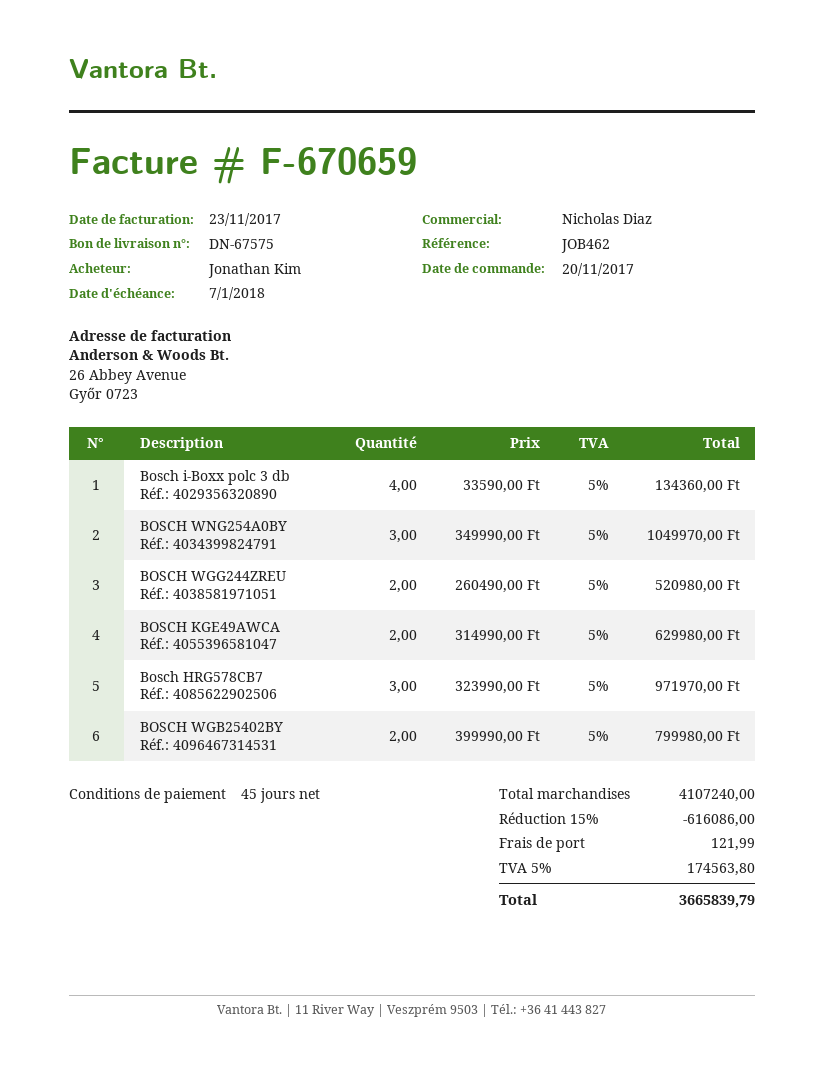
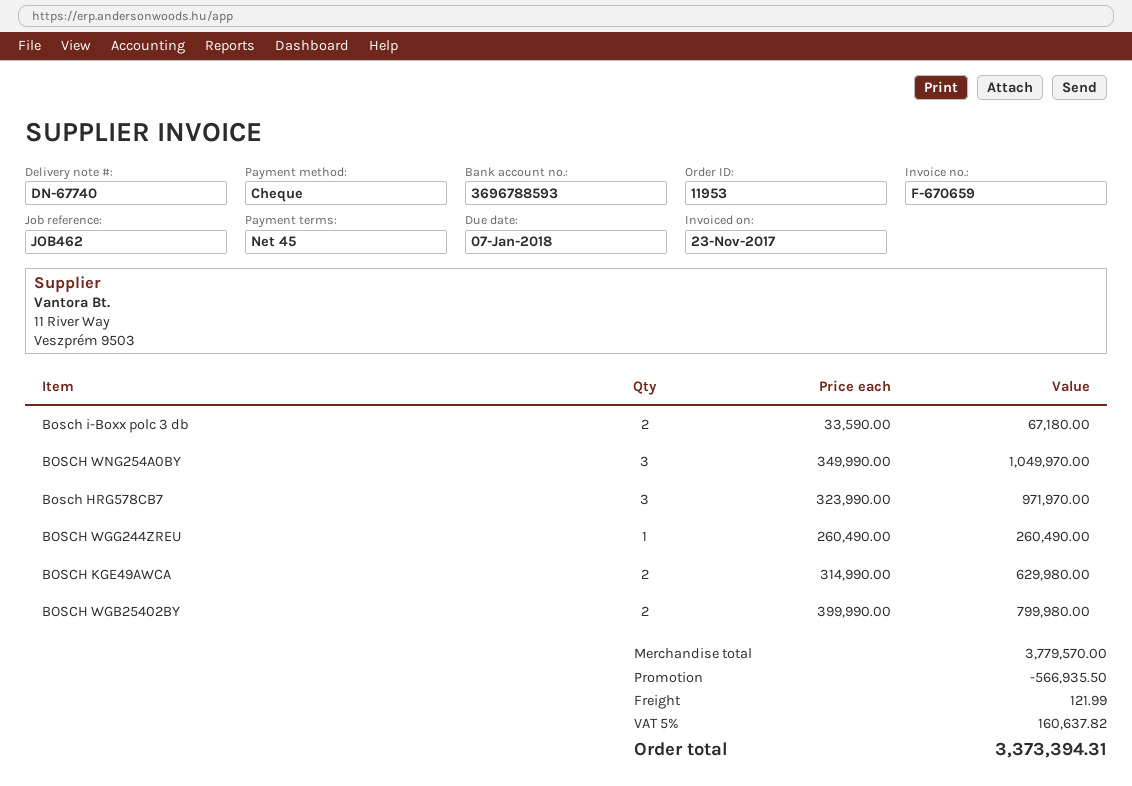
delivery note number: DN-67575 -> DN-67740
Bosch i-Boxx polc 3 db: 4 x 33590.00 = 134360.00 -> 2 x 33590.00 = 67180.00
BOSCH WGG244ZREU: 2 x 260490.00 = 520980.00 -> 1 x 260490.00 = 260490.00
subtotal: 4107240.00 -> 3779570.00
discount: 616086.00 -> 566935.50
tax: 5% = 174563.80 -> 5% = 160637.82
total: 3665839.79 -> 3373394.31

